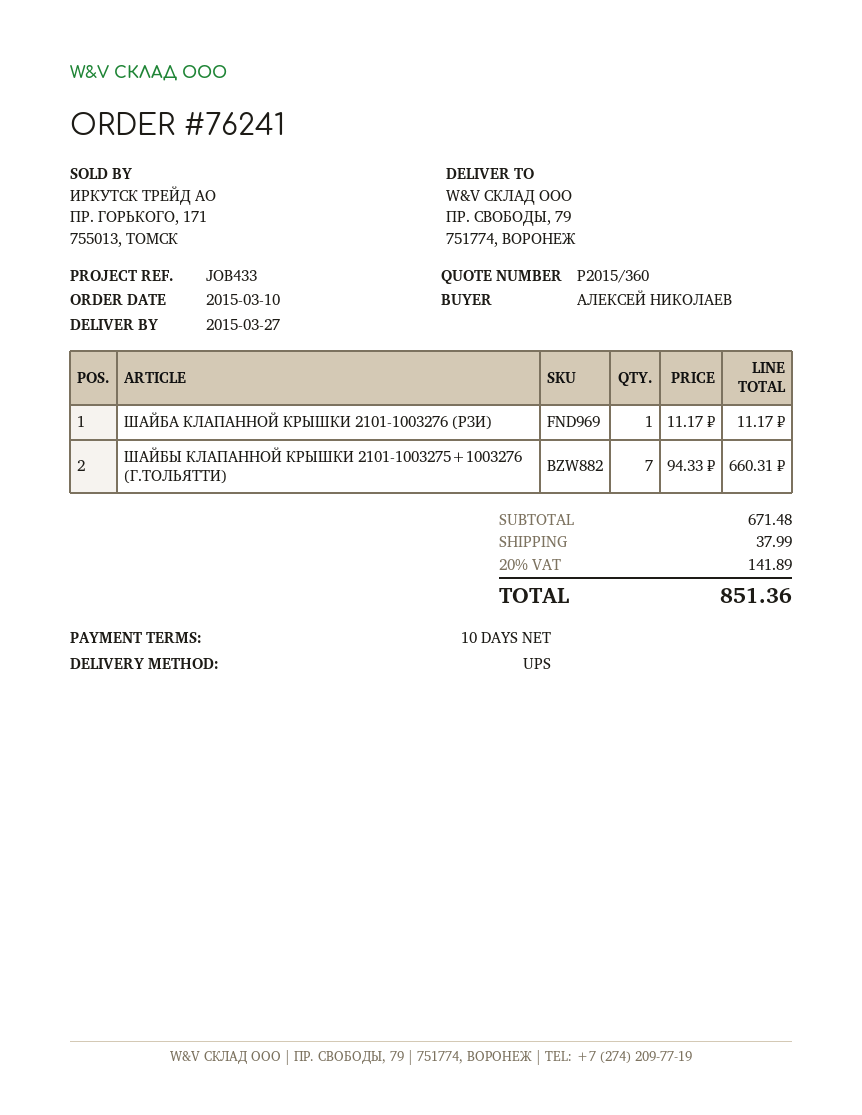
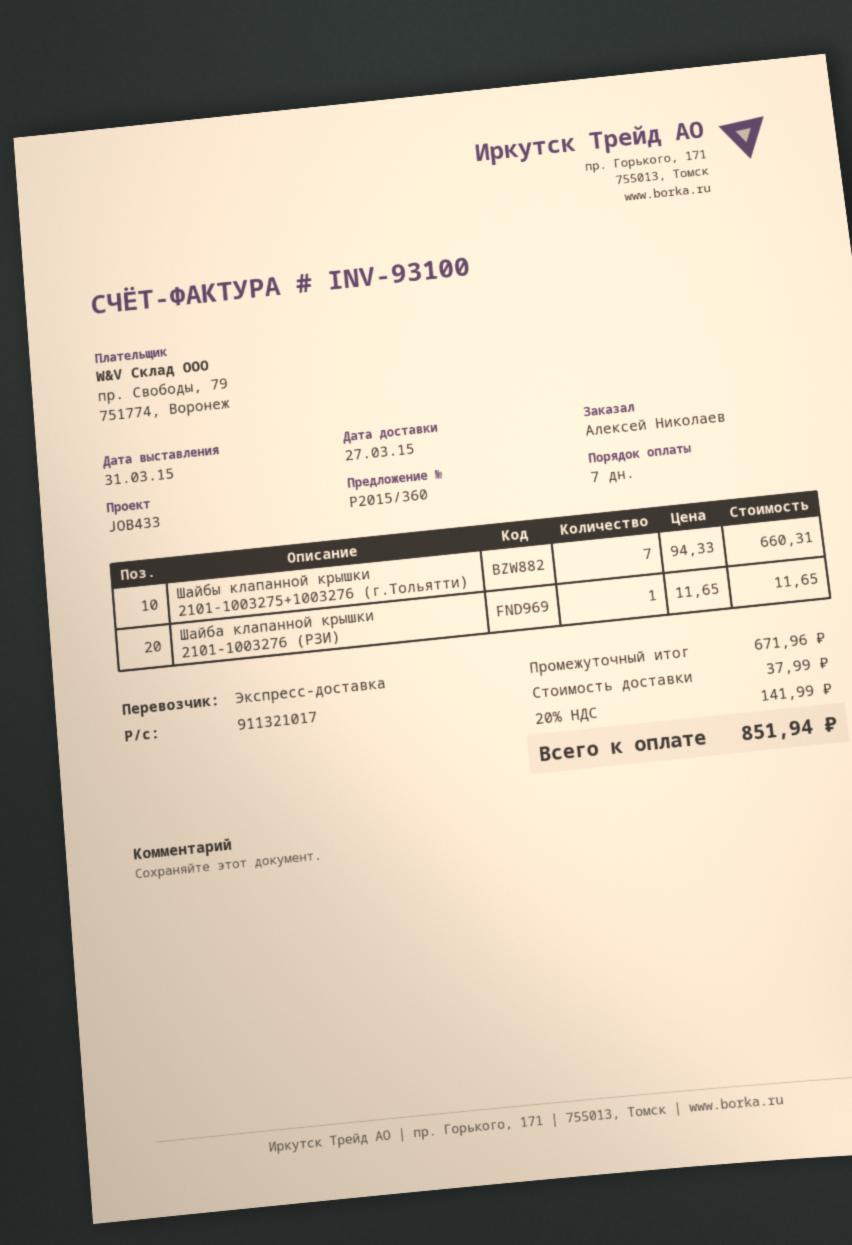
payment terms: 10 days -> 7 days
shipping method: UPS -> express
ШАЙБА КЛАПАННОЙ КРЫШКИ 2101-1003276 (РЗИ): 1 x 11.17 = 11.17 -> 1 x 11.65 = 11.65
subtotal: 671.48 -> 671.96
tax: 20% = 141.89 -> 20% = 141.99
total: 851.36 -> 851.94

